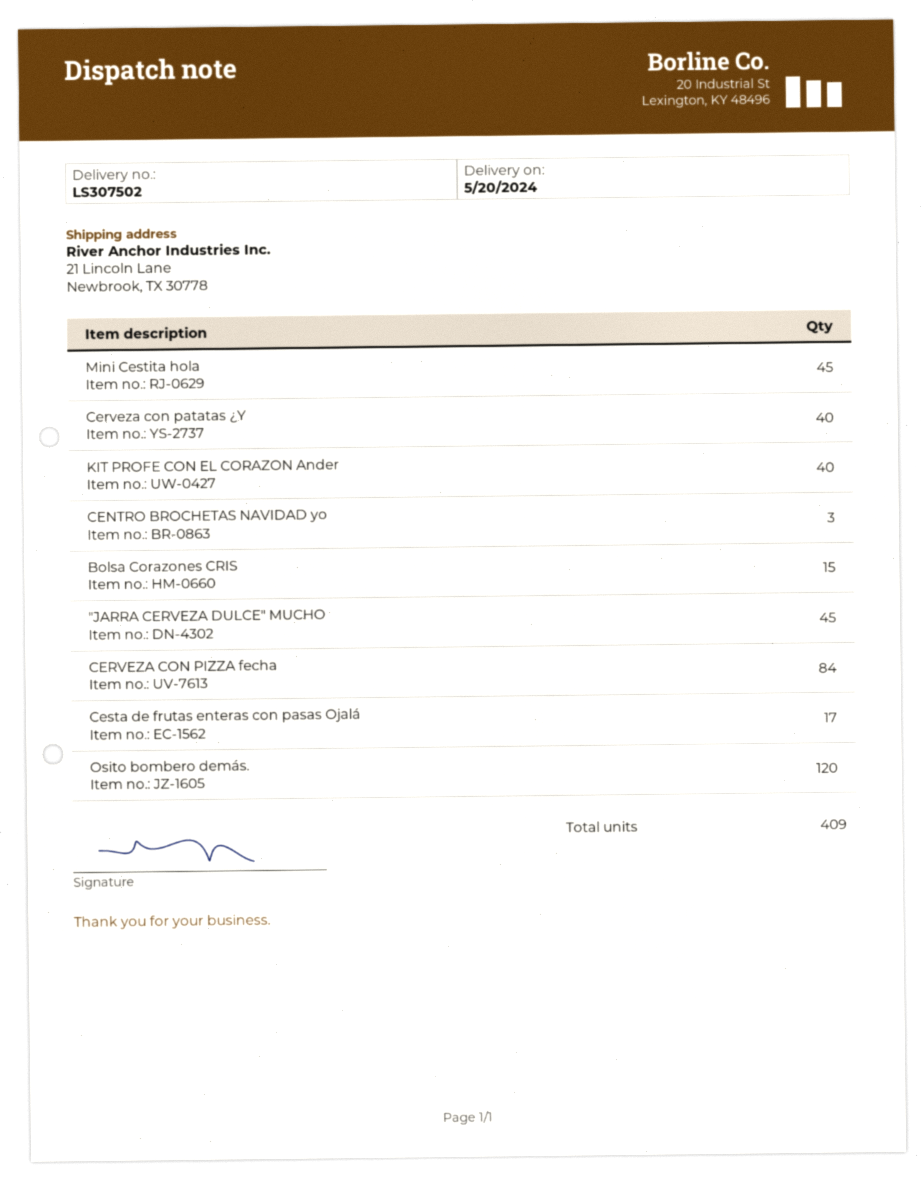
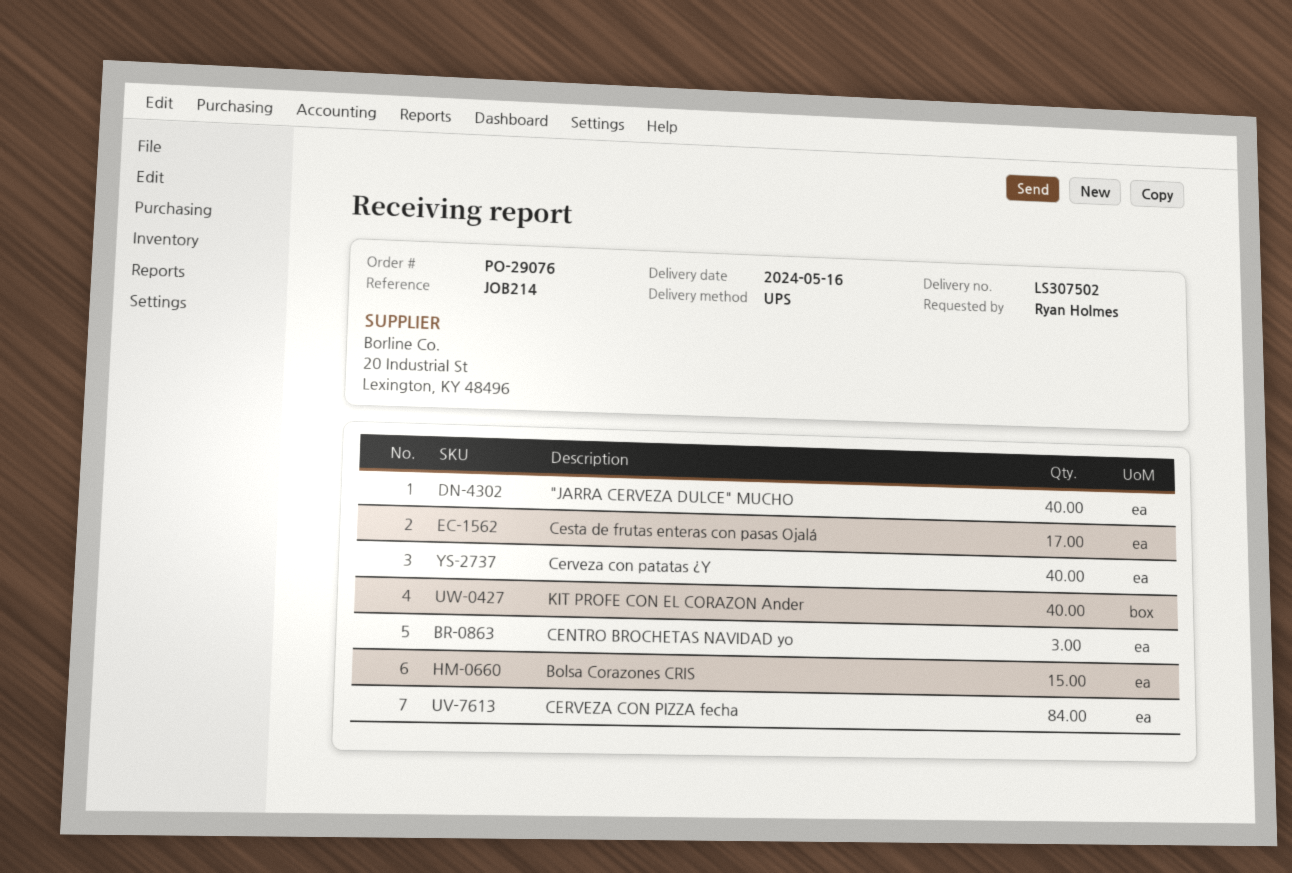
delivery date: 2024-05-20 -> 2024-05-16
Mini Cestita hola: 45 -> none
"JARRA CERVEZA DULCE" MUCHO: 45 -> 40
Osito bombero demás.: 120 -> none

